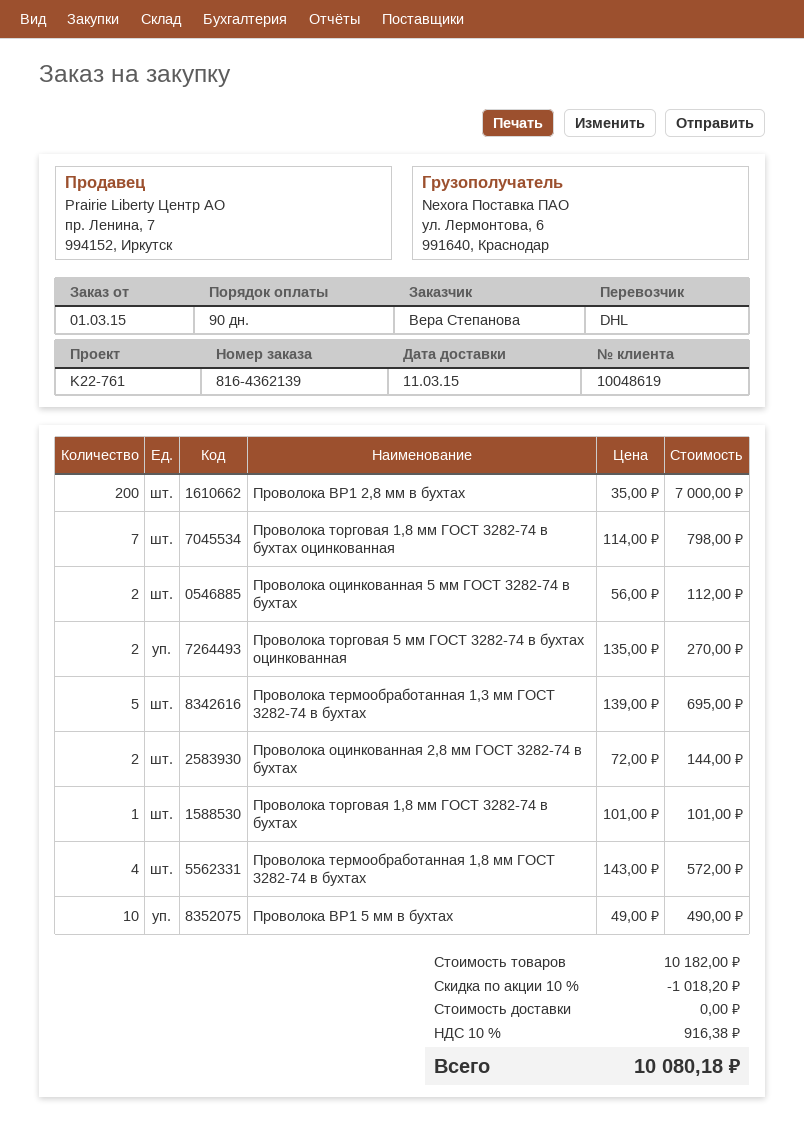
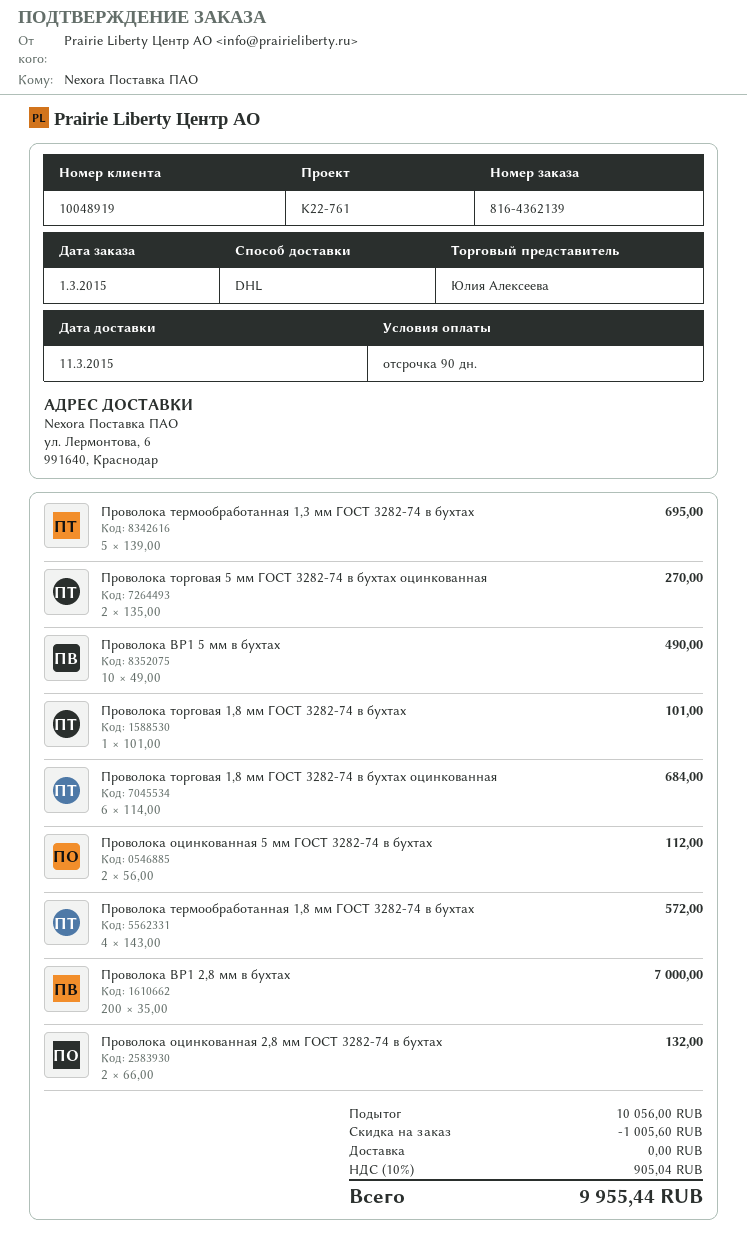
customer number: 10048619 -> 10048919
Проволока торговая 1,8 мм ГОСТ 3282-74 в бухтах оцинкованная: 7 x 114.00 = 798.00 -> 6 x 114.00 = 684.00
Проволока оцинкованная 2,8 мм ГОСТ 3282-74 в бухтах: 2 x 72.00 = 144.00 -> 2 x 66.00 = 132.00
subtotal: 10182.00 -> 10056.00
discount: 1018.20 -> 1005.60
tax: 10% = 916.38 -> 10% = 905.04
total: 10080.18 -> 9955.44

